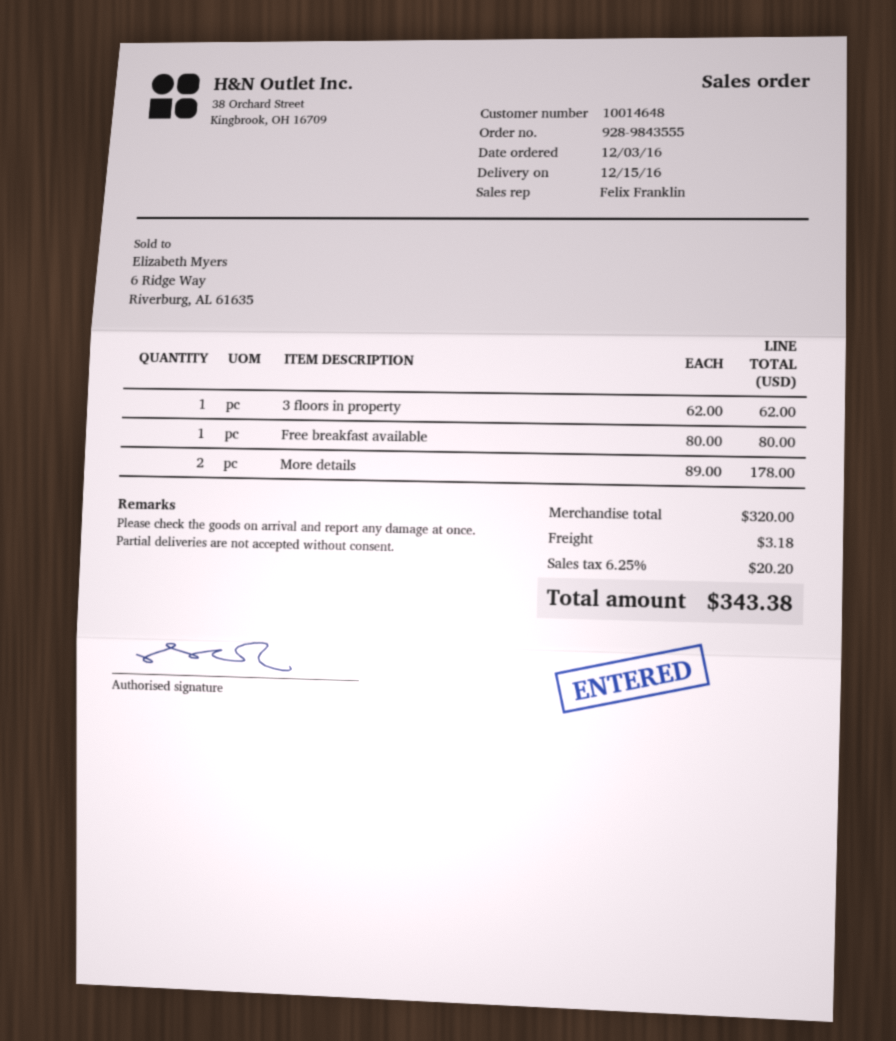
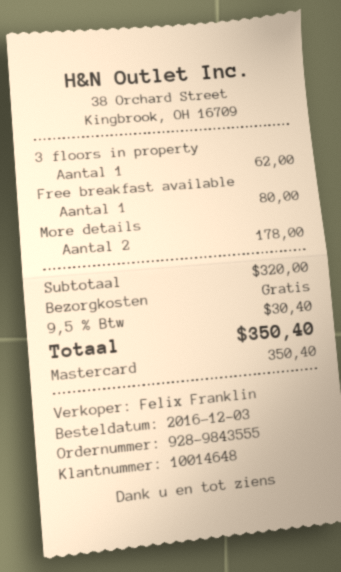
shipping: 3.18 -> 0.00
tax: 6.25% = 20.20 -> 9.5% = 30.40
total: 343.38 -> 350.40

